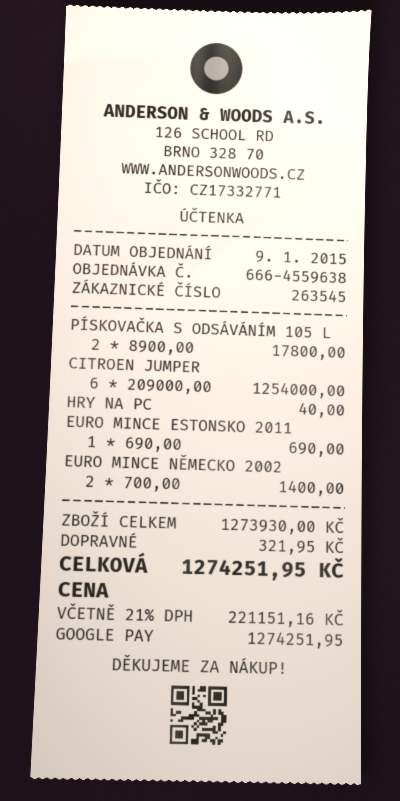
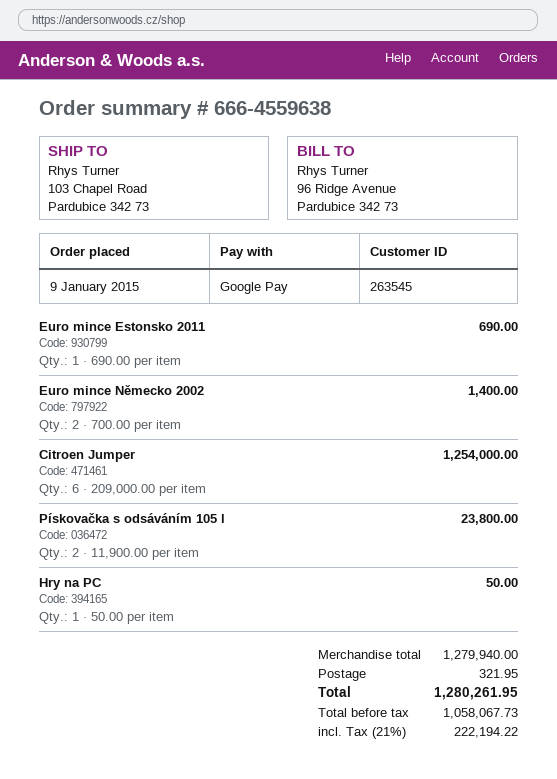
PÍSKOVAČKA S ODSÁVÁNÍM 105 L: 2 x 8900.00 = 17800.00 -> 2 x 11900.00 = 23800.00
HRY NA PC: 1 x 40.00 = 40.00 -> 1 x 50.00 = 50.00
subtotal: 1273930.00 -> 1279940.00
tax: 21% = 221151.16 -> 21% = 222194.22
total: 1274251.95 -> 1280261.95

